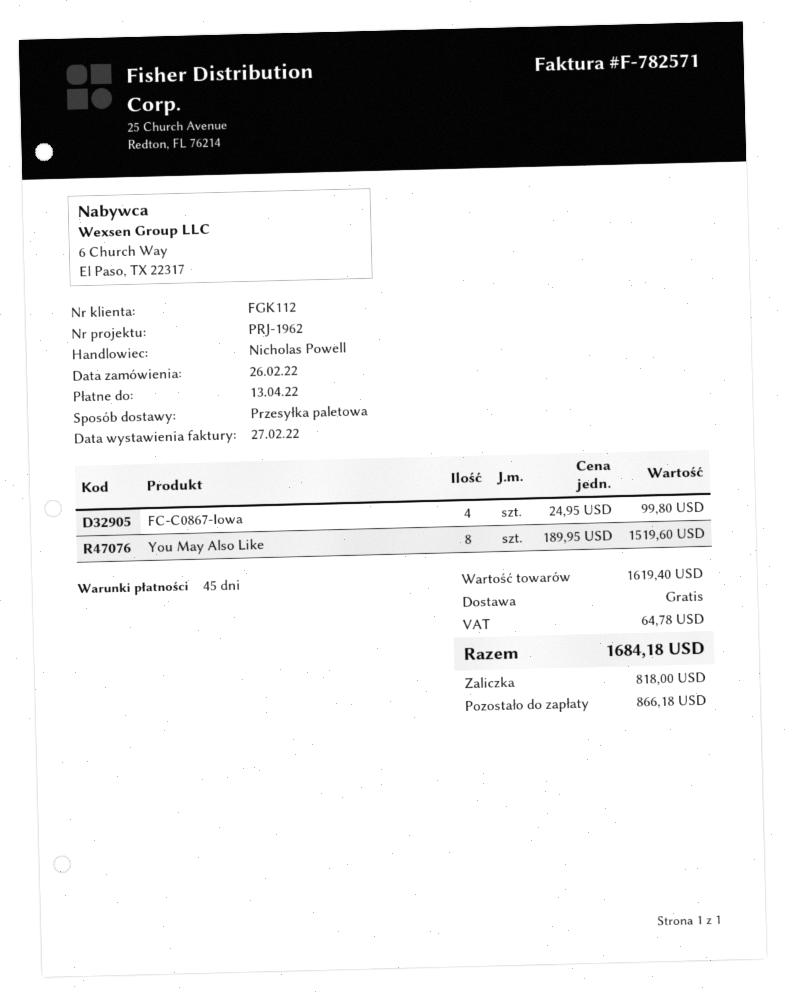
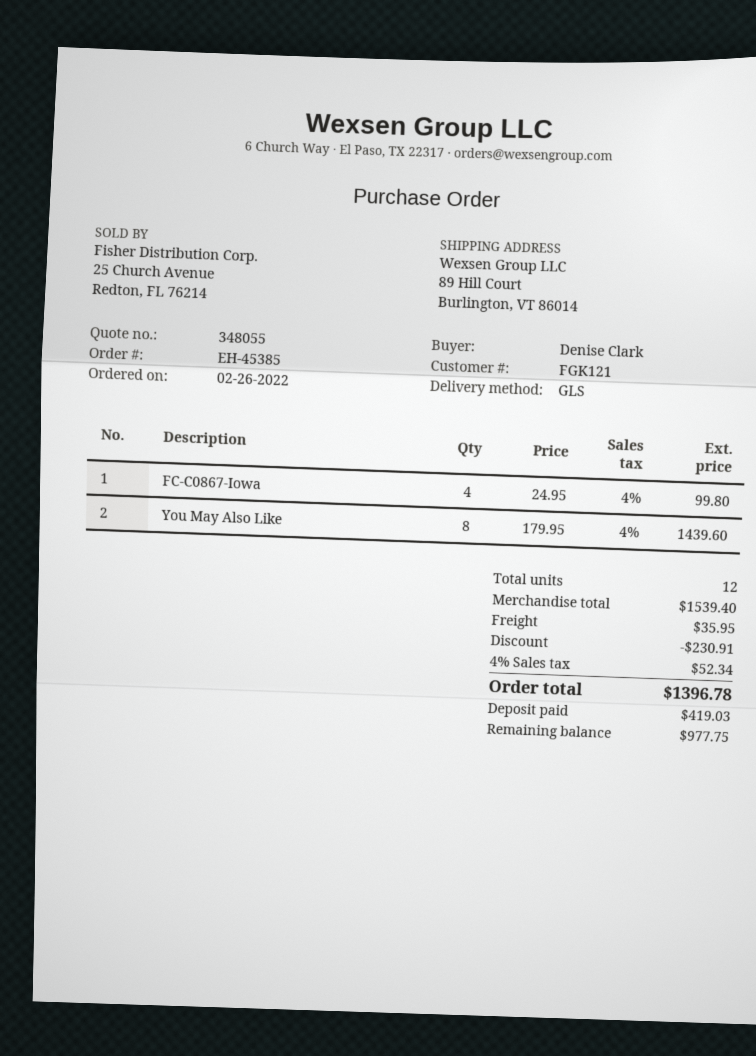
customer number: FGK112 -> FGK121
shipping method: pallet freight -> GLS
You May Also Like: 8 x 189.95 = 1519.60 -> 8 x 179.95 = 1439.60
subtotal: 1619.40 -> 1539.40
discount: none -> 230.91
shipping: 0.00 -> 35.95
tax: 64.78 -> 52.34
total: 1684.18 -> 1396.78
deposit: 818.00 -> 419.03
balance: 866.18 -> 977.75

